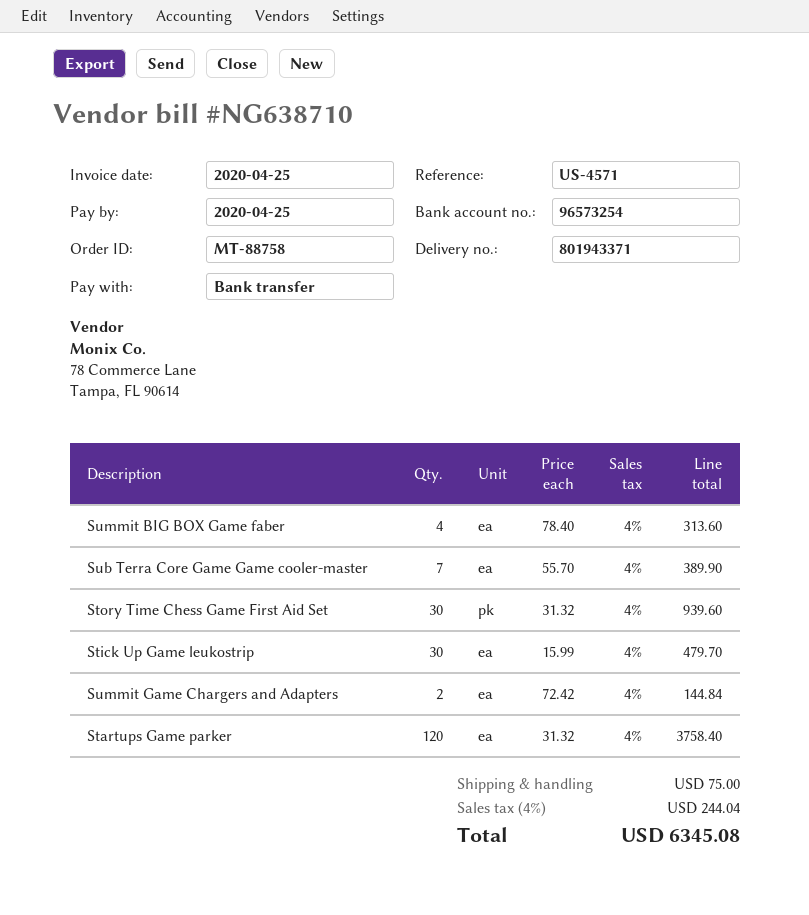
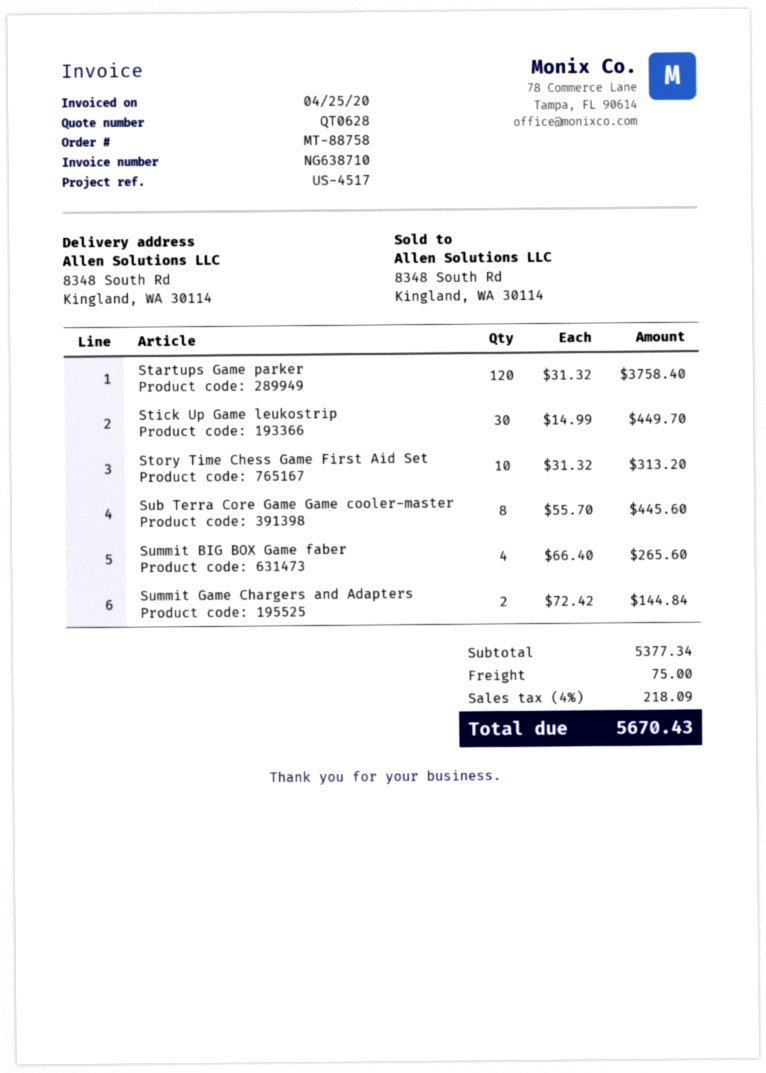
reference: US-4571 -> US-4517
Summit BIG BOX Game faber: 4 x 78.40 = 313.60 -> 4 x 66.40 = 265.60
Sub Terra Core Game Game cooler-master: 7 x 55.70 = 389.90 -> 8 x 55.70 = 445.60
Story Time Chess Game First Aid Set: 30 x 31.32 = 939.60 -> 10 x 31.32 = 313.20
Stick Up Game leukostrip: 30 x 15.99 = 479.70 -> 30 x 14.99 = 449.70
tax: 4% = 244.04 -> 4% = 218.09
total: 6345.08 -> 5670.43

